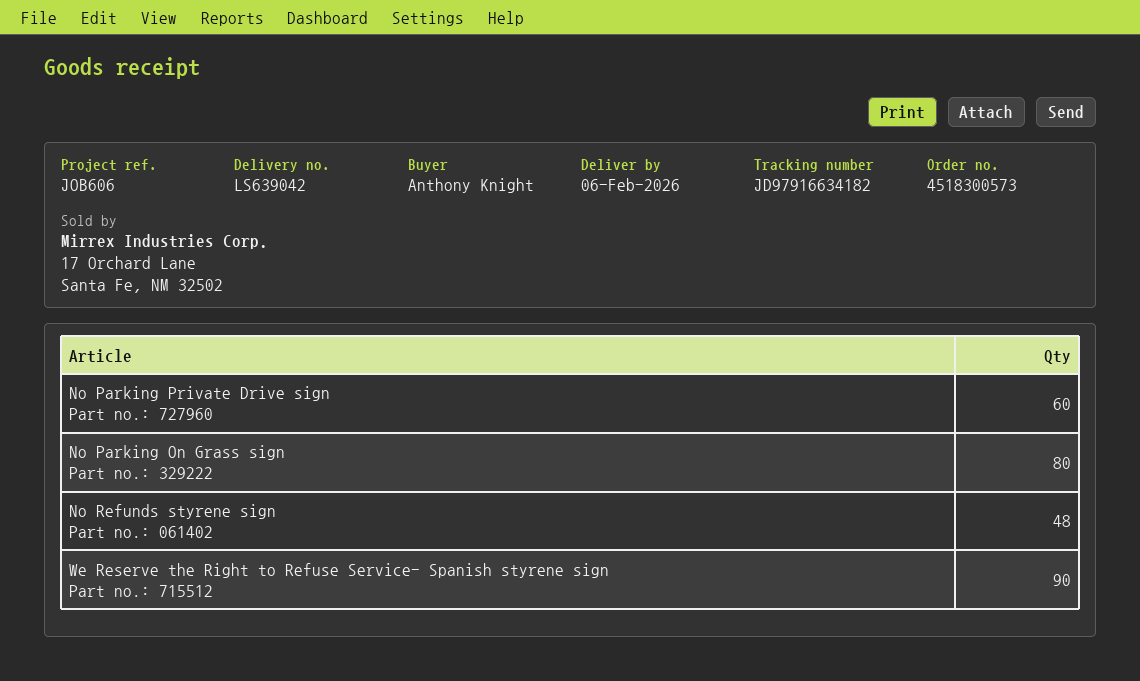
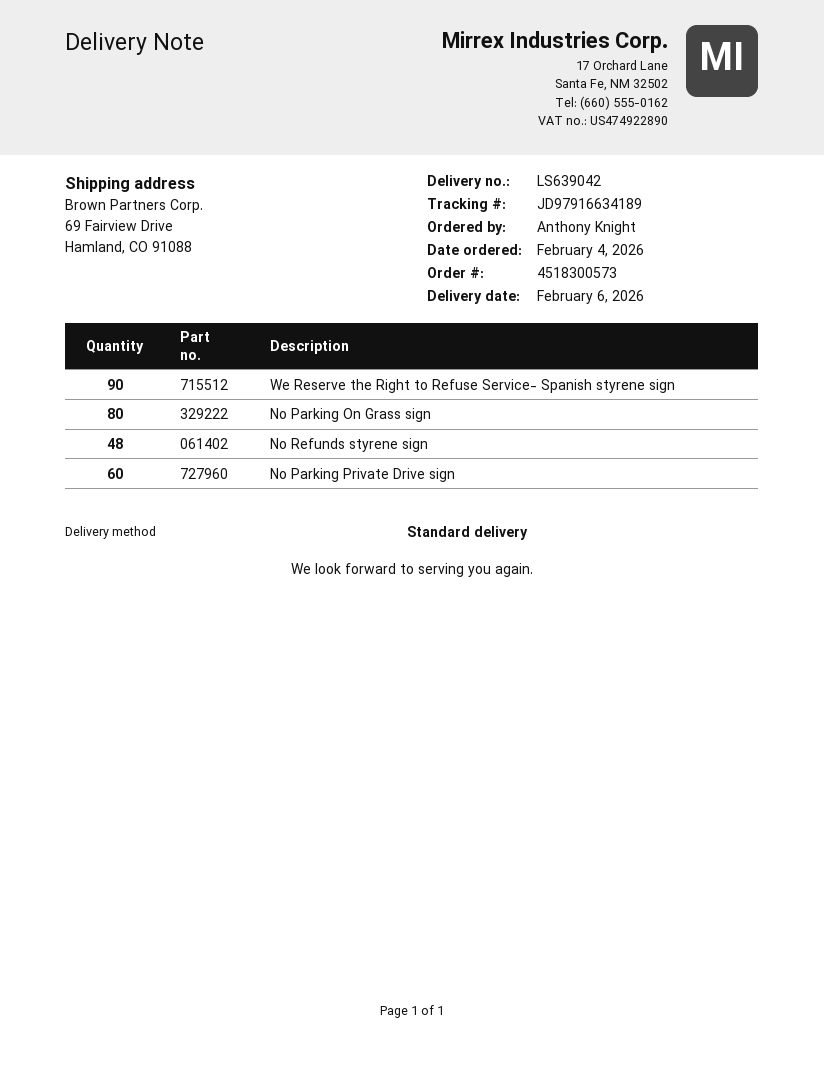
tracking number: JD97916634182 -> JD97916634189

